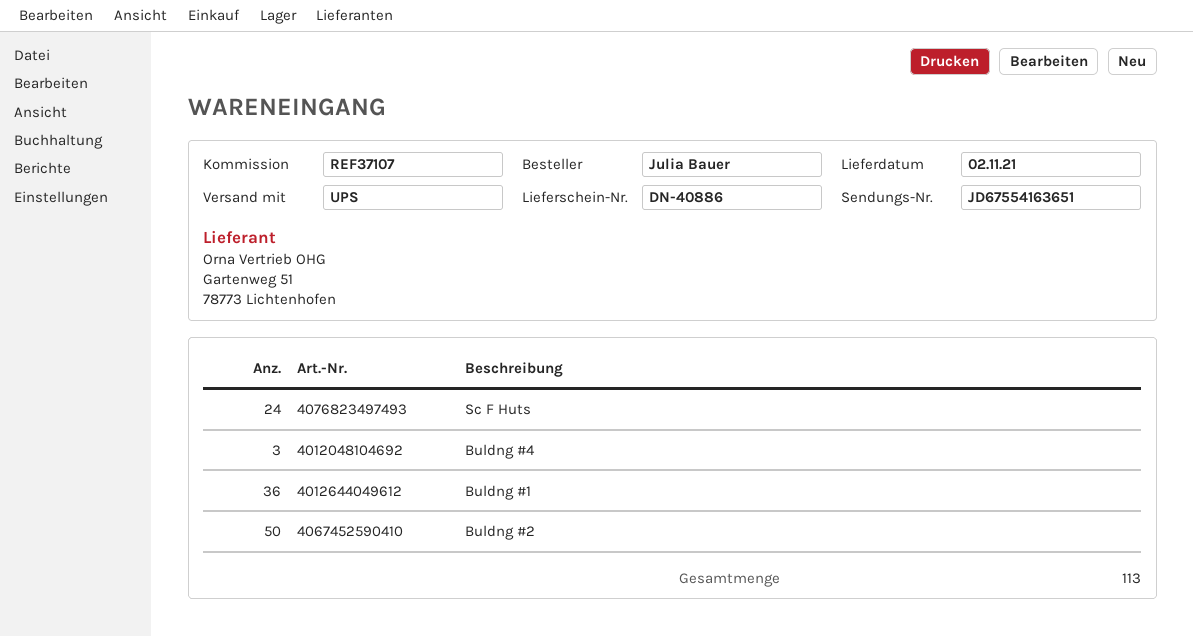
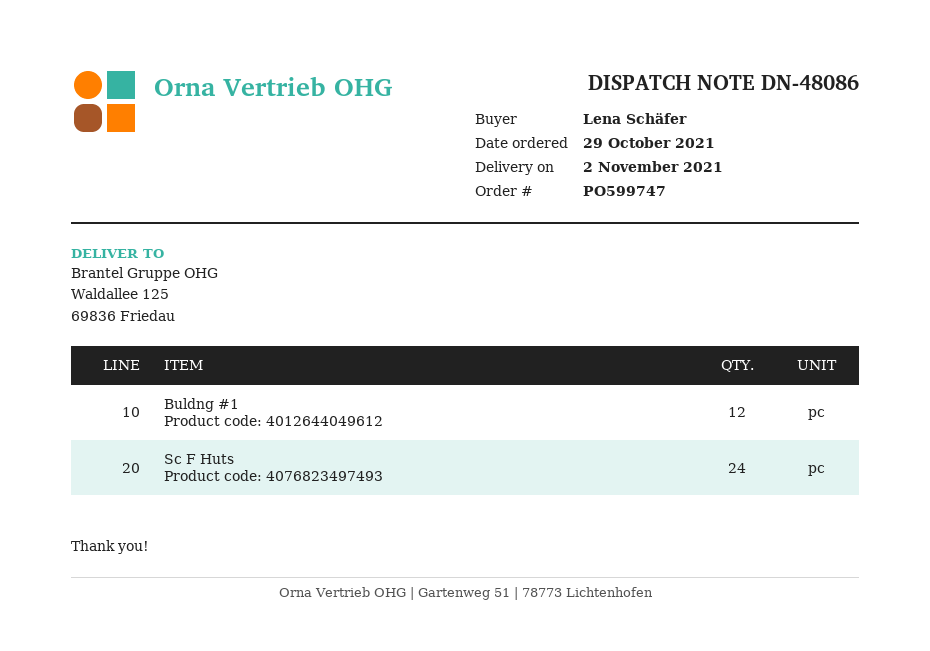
delivery note number: DN-40886 -> DN-48086
ordered by: Julia Bauer -> Lena Schäfer
Buldng #4: 3 -> none
Buldng #1: 36 -> 12
Buldng #2: 50 -> none

